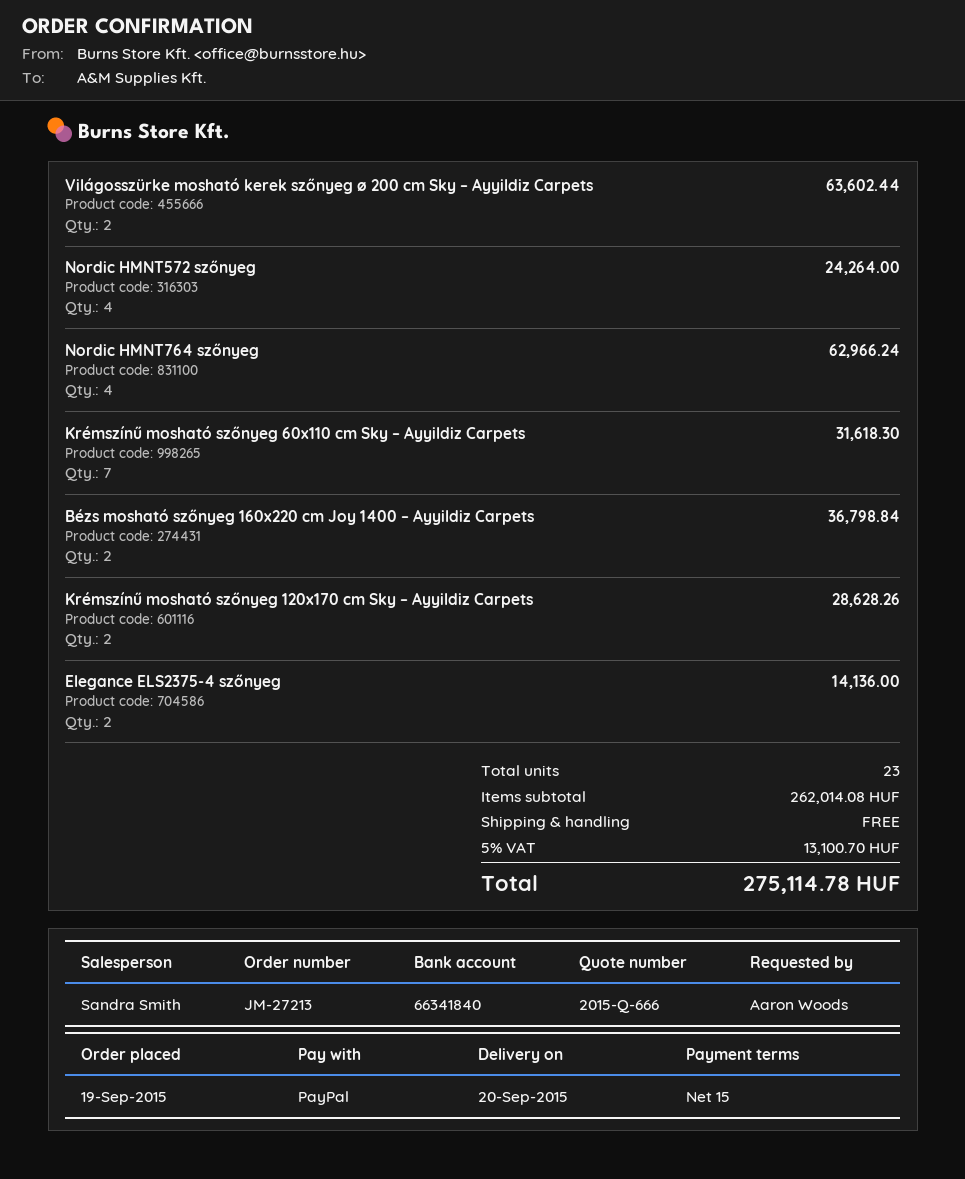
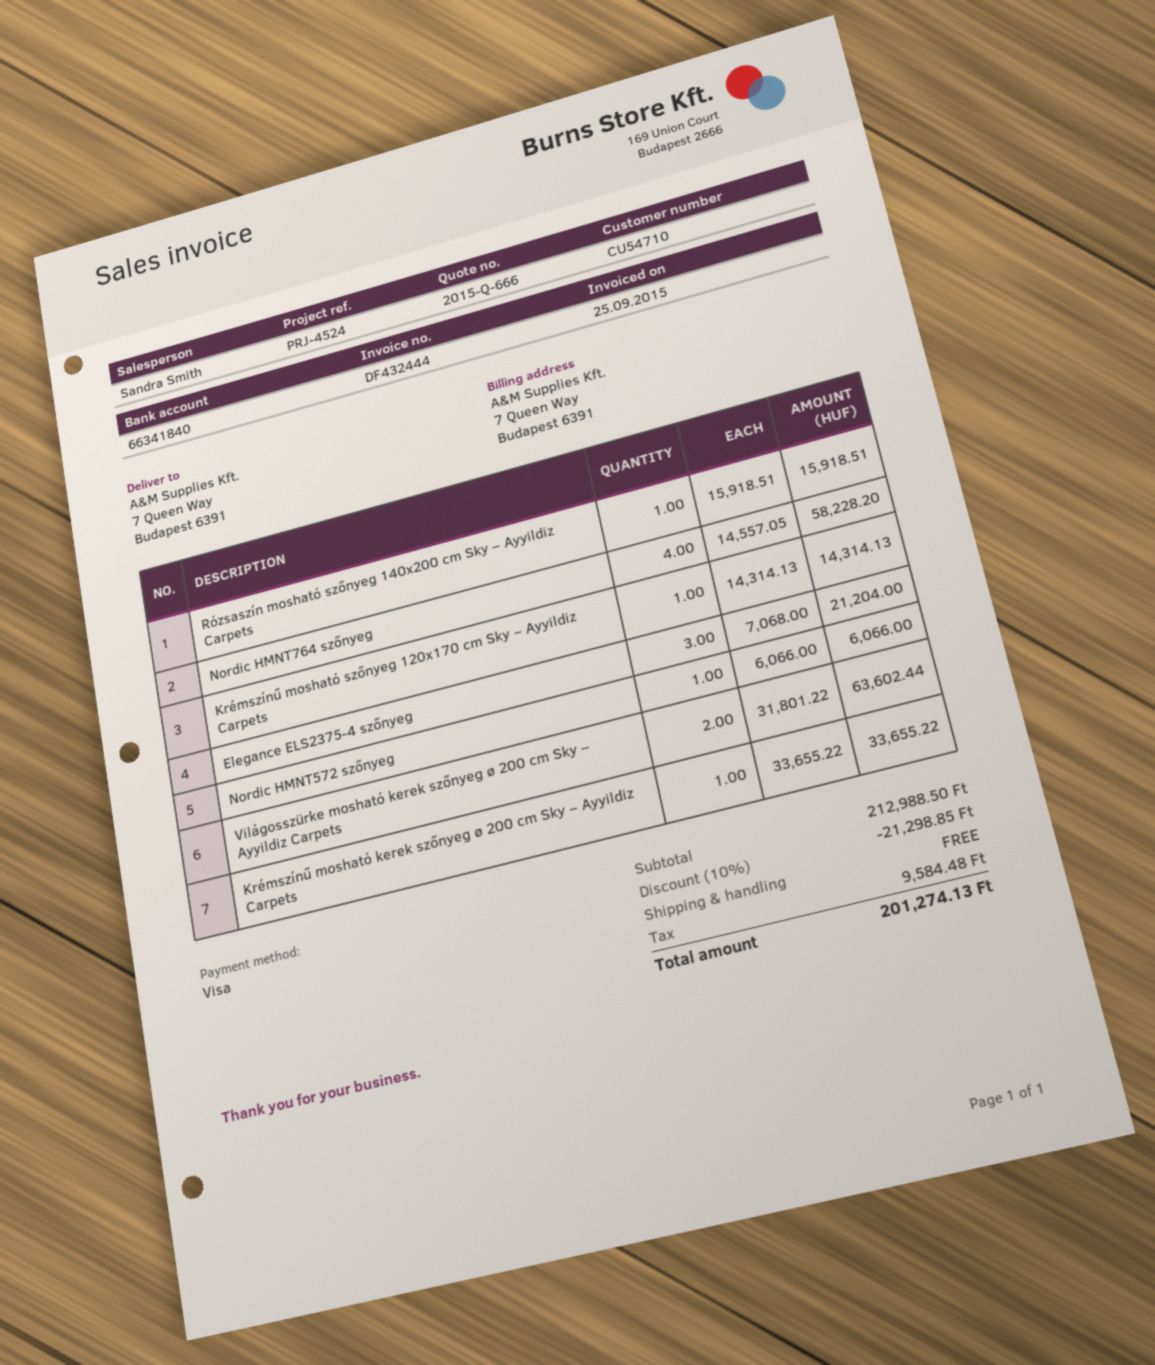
payment method: PayPal -> Visa
Nordic HMNT572 szőnyeg: 4 for 24264.00 -> 1 for 6066.00
Nordic HMNT764 szőnyeg: 4 for 62966.24 -> 4 for 58228.20
Krémszínű mosható szőnyeg 60x110 cm Sky – Ayyildiz Carpets: 7 for 31618.30 -> none
Bézs mosható szőnyeg 160x220 cm Joy 1400 – Ayyildiz Carpets: 2 for 36798.84 -> none
Krémszínű mosható szőnyeg 120x170 cm Sky – Ayyildiz Carpets: 2 for 28628.26 -> 1 for 14314.13
Elegance ELS2375-4 szőnyeg: 2 for 14136.00 -> 3 for 21204.00
Rózsaszín mosható szőnyeg 140x200 cm Sky – Ayyildiz Carpets: none -> 1 for 15918.51
Krémszínű mosható kerek szőnyeg ø 200 cm Sky – Ayyildiz Carpets: none -> 1 for 33655.22
subtotal: 262014.08 -> 212988.50
discount: none -> 10% = 21298.85
tax: 13100.70 -> 9584.48
total: 275114.78 -> 201274.13

